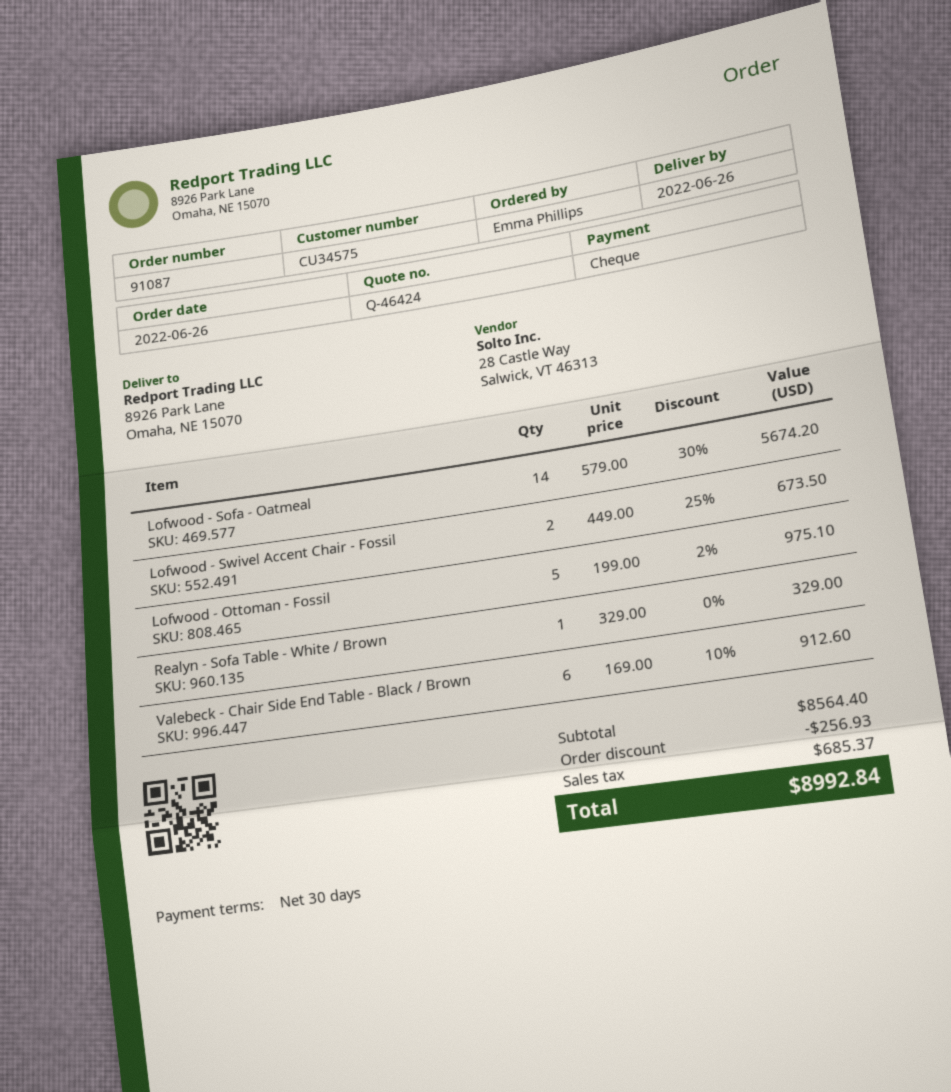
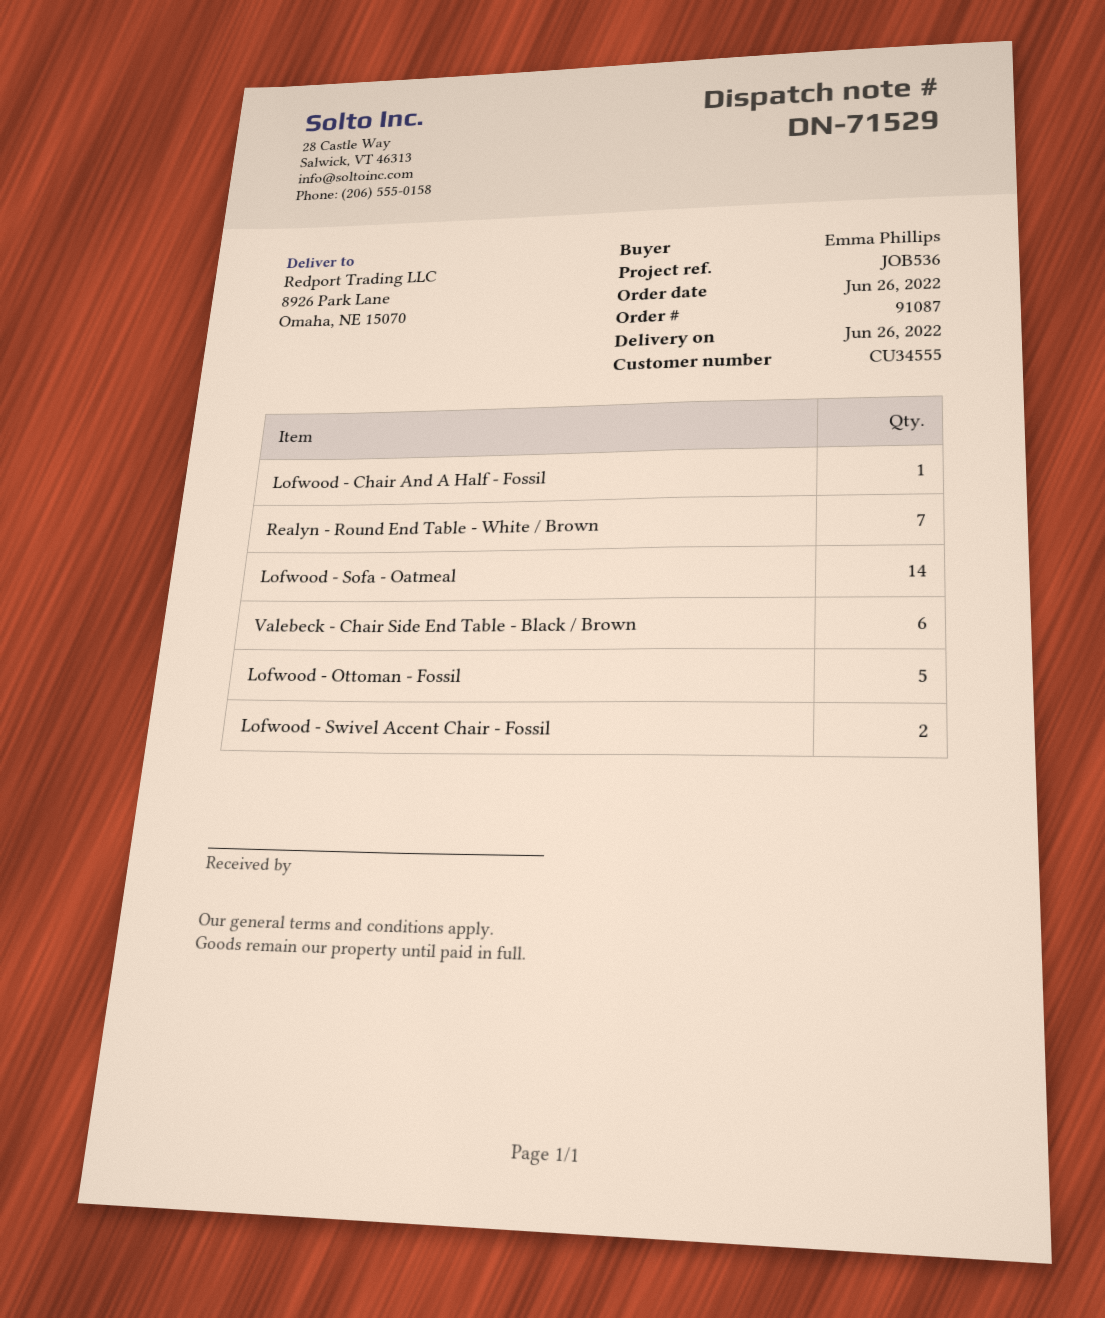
customer number: CU34575 -> CU34555
Realyn - Sofa Table - White / Brown: 1 -> none
Lofwood - Chair And A Half - Fossil: none -> 1
Realyn - Round End Table - White / Brown: none -> 7

